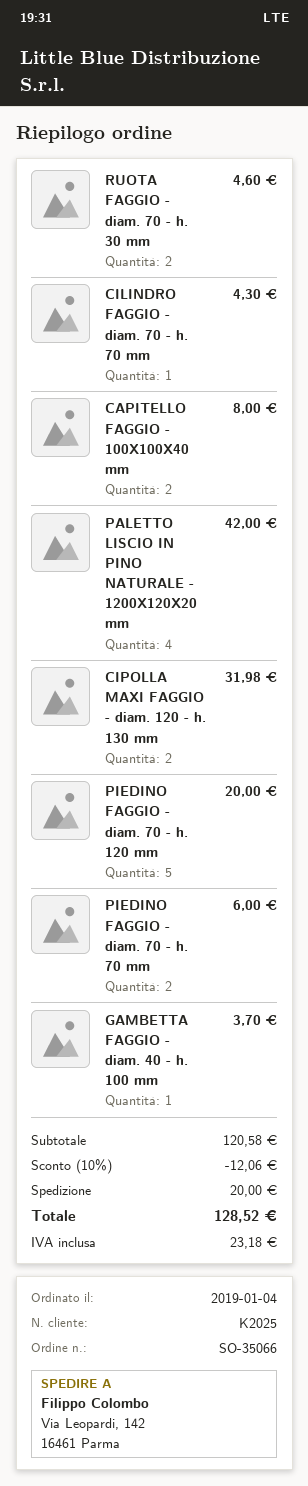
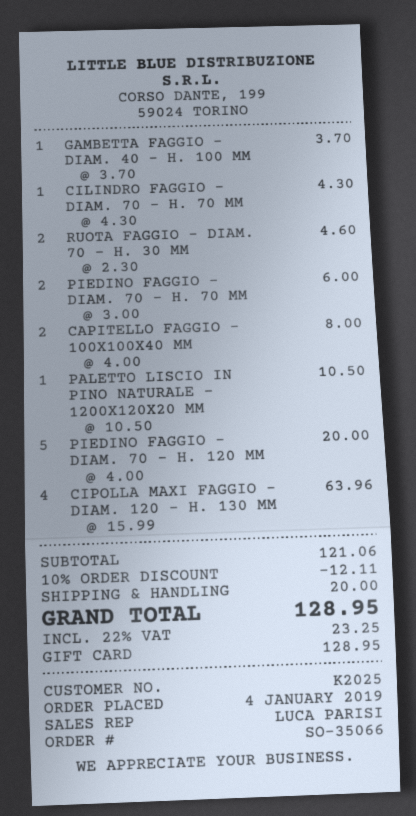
PALETTO LISCIO IN PINO NATURALE - 1200X120X20 mm: 4 for 42.00 -> 1 for 10.50
CIPOLLA MAXI FAGGIO - diam. 120 - h. 130 mm: 2 for 31.98 -> 4 for 63.96
subtotal: 120.58 -> 121.06
discount: 10% = 12.06 -> 10% = 12.11
tax: 23.18 -> 23.25
total: 128.52 -> 128.95

